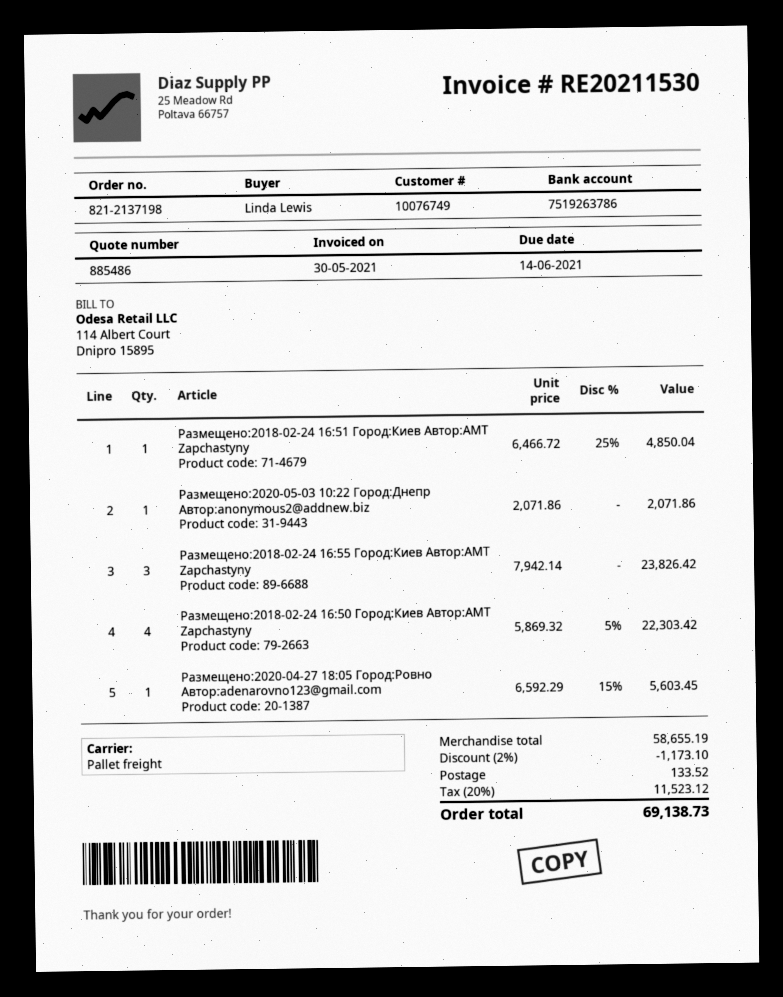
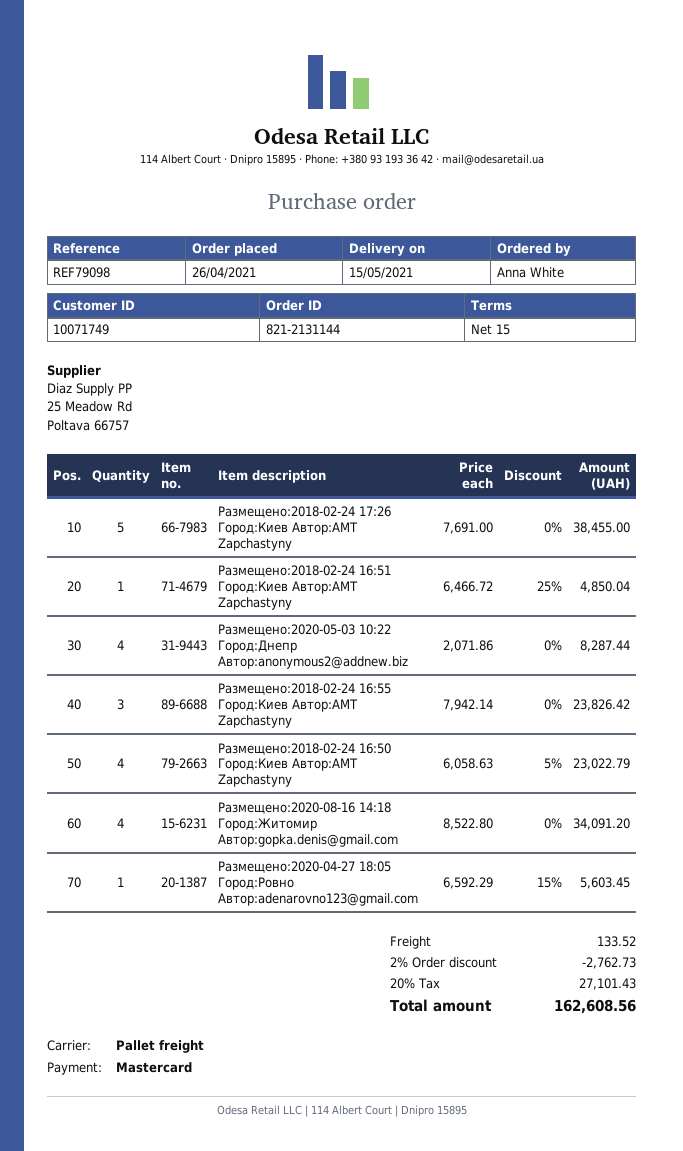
order number: 821-2137198 -> 821-2131144
customer number: 10076749 -> 10071749
ordered by: Linda Lewis -> Anna White
Размещено:2020-05-03 10:22 Город:Днепр Автор:anonymous2@addnew.biz: 1 x 2071.86 = 2071.86 -> 4 x 2071.86 = 8287.44
Размещено:2018-02-24 16:50 Город:Киев Автор:АМТ Zapchastyny: 4 x 5869.32 - 5% = 22303.42 -> 4 x 6058.63 - 5% = 23022.79
Размещено:2018-02-24 17:26 Город:Киев Автор:АМТ Zapchastyny: none -> 5 x 7691.00 = 38455.00
Размещено:2020-08-16 14:18 Город:Житомир Автор:gopka.denis@gmail.com: none -> 4 x 8522.80 = 34091.20
discount: 2% = 1173.10 -> 2% = 2762.73
tax: 20% = 11523.12 -> 20% = 27101.43
total: 69138.73 -> 162608.56

